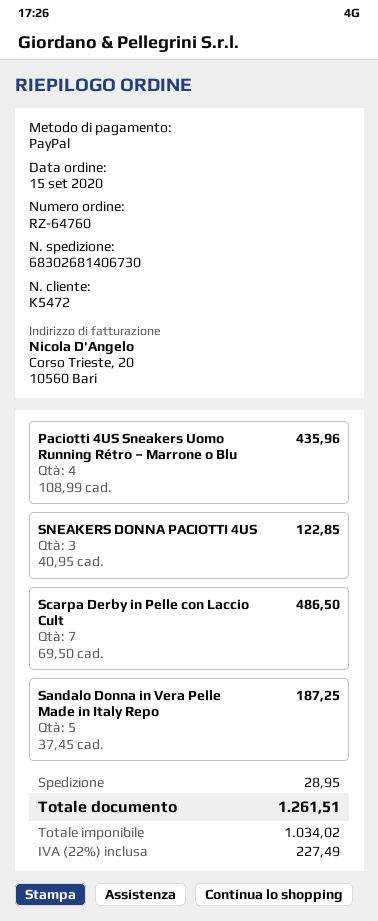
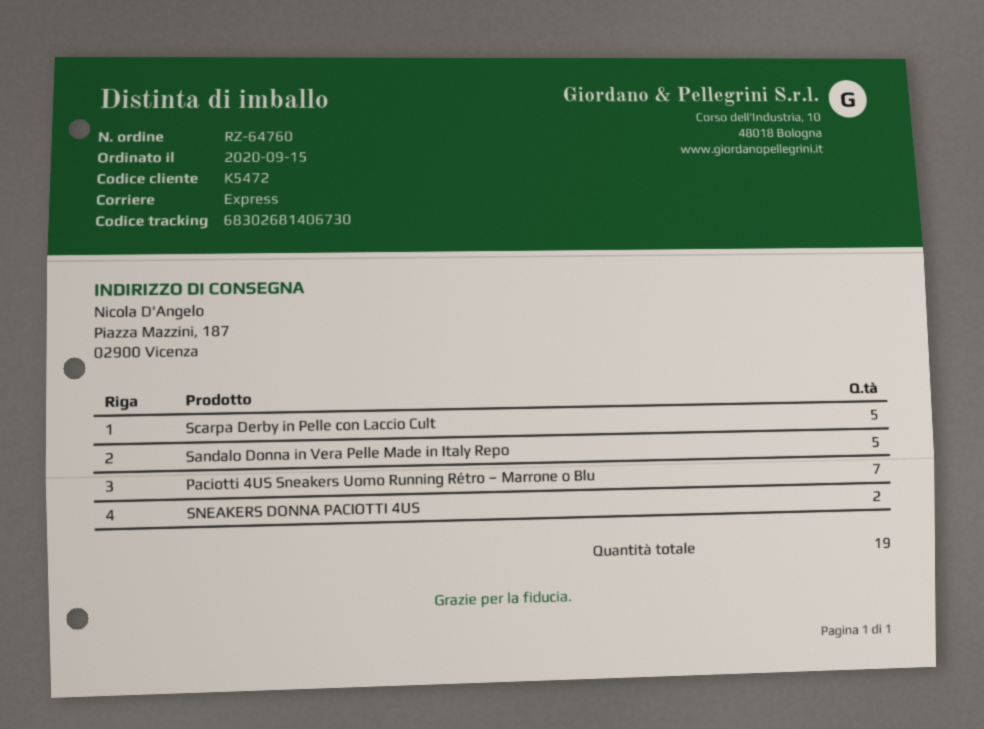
Paciotti 4US Sneakers Uomo Running Rétro – Marrone o Blu: 4 -> 7
SNEAKERS DONNA PACIOTTI 4US: 3 -> 2
Scarpa Derby in Pelle con Laccio Cult: 7 -> 5

